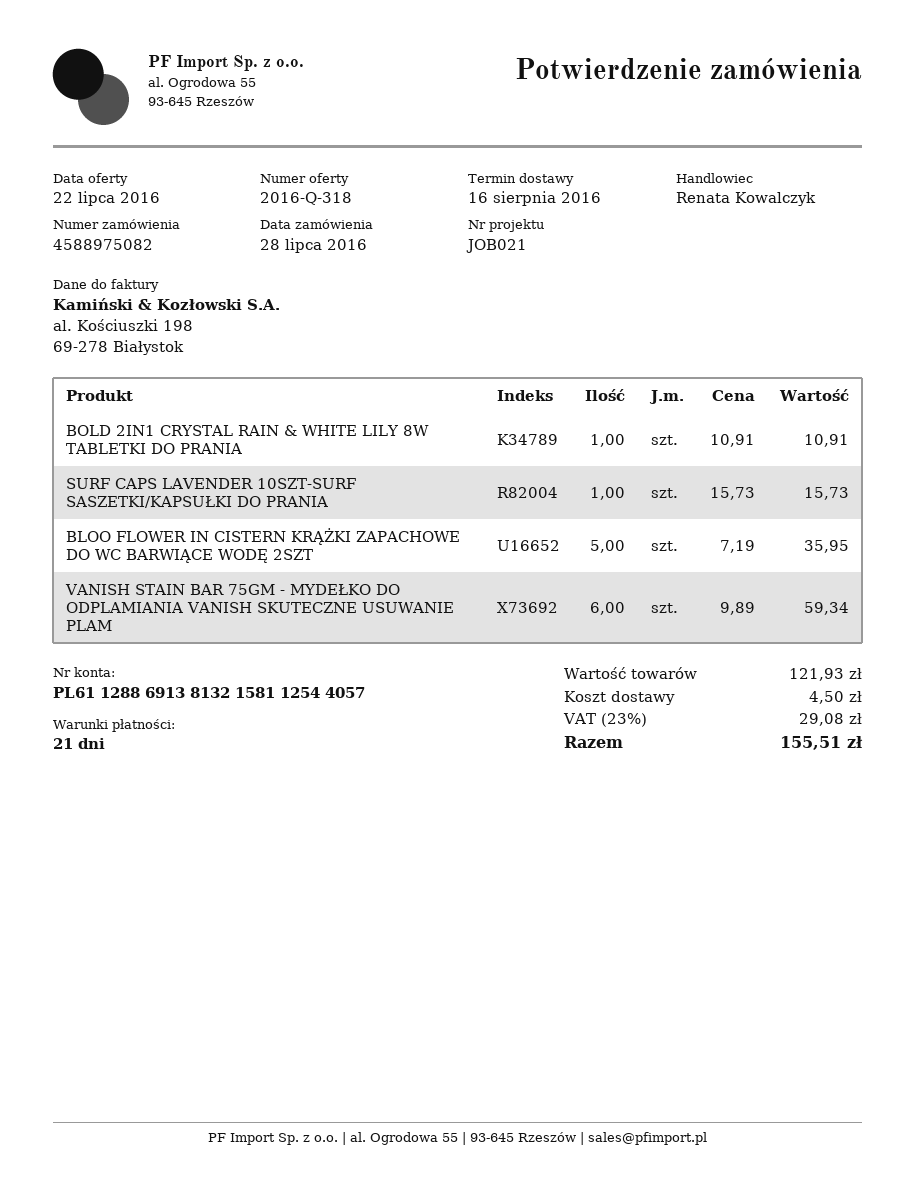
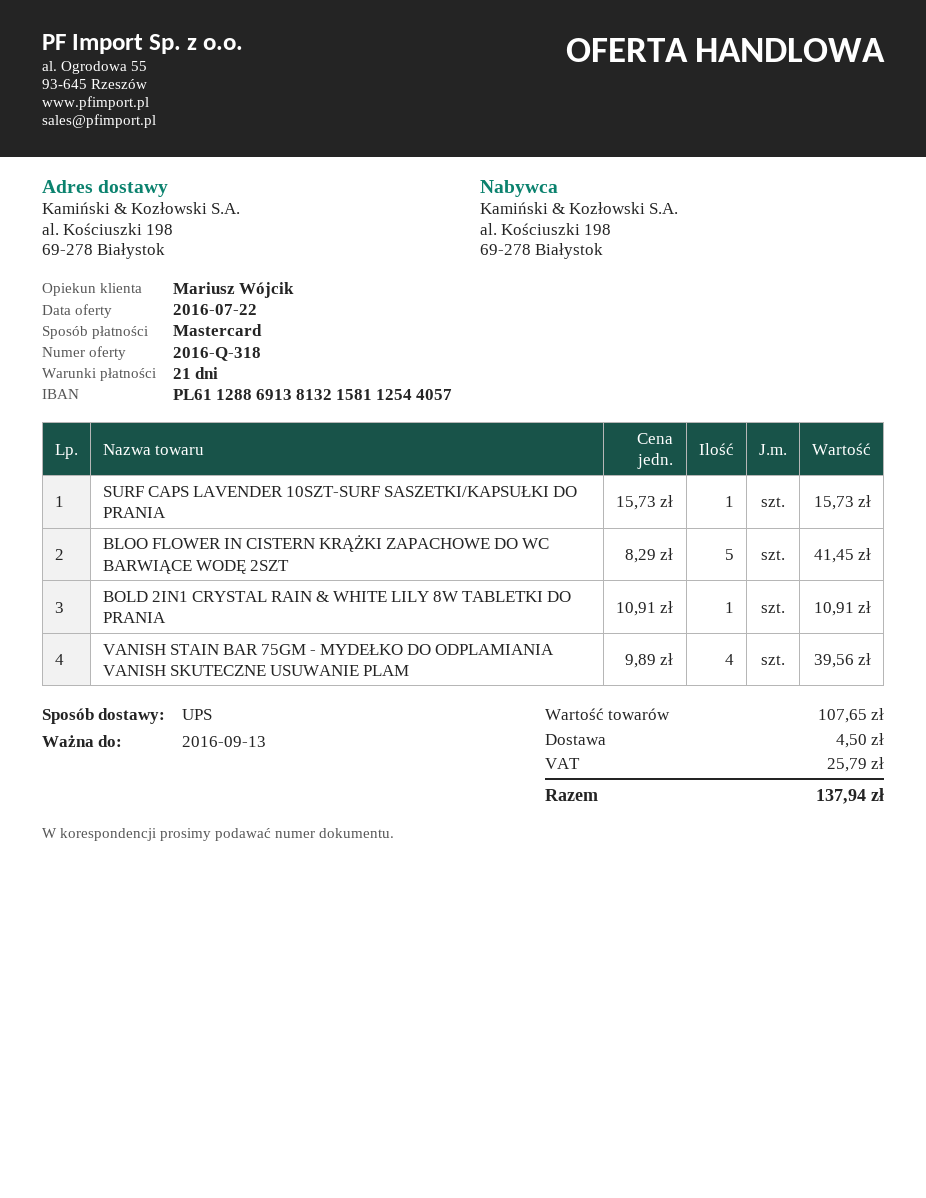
sales rep: Renata Kowalczyk -> Mariusz Wójcik
BLOO FLOWER IN CISTERN KRĄŻKI ZAPACHOWE DO WC BARWIĄCE WODĘ 2SZT: 5 x 7.19 = 35.95 -> 5 x 8.29 = 41.45
VANISH STAIN BAR 75GM - MYDEŁKO DO ODPLAMIANIA VANISH SKUTECZNE USUWANIE PLAM: 6 x 9.89 = 59.34 -> 4 x 9.89 = 39.56
subtotal: 121.93 -> 107.65
tax: 29.08 -> 25.79
total: 155.51 -> 137.94

